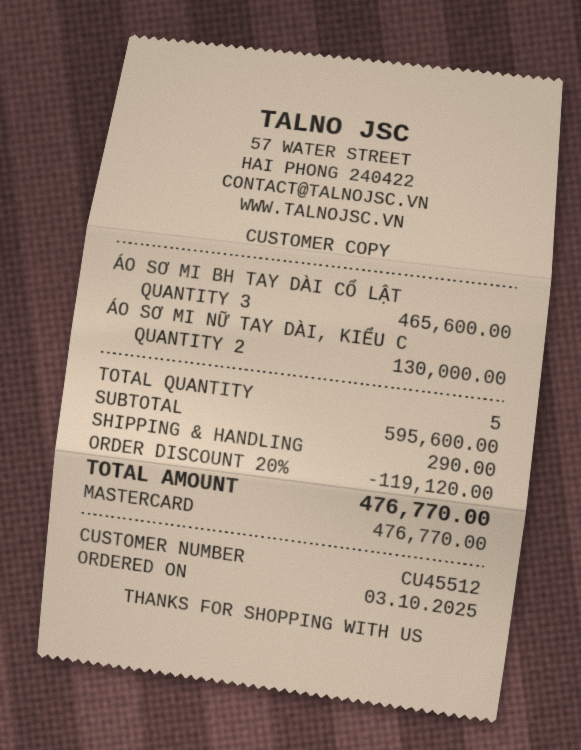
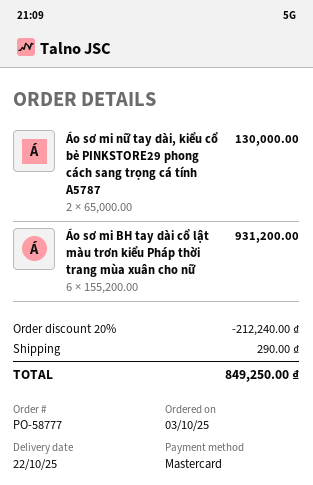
ÁO SƠ MI BH TAY DÀI CỔ LẬT: 3 for 465600.00 -> 6 for 931200.00
discount: 20% = 119120.00 -> 20% = 212240.00
total: 476770.00 -> 849250.00

